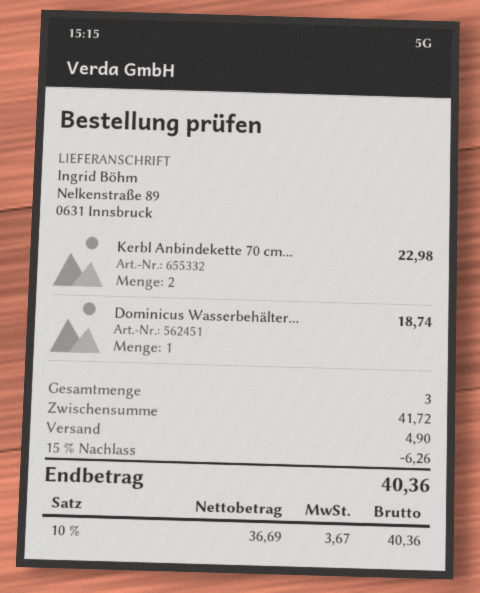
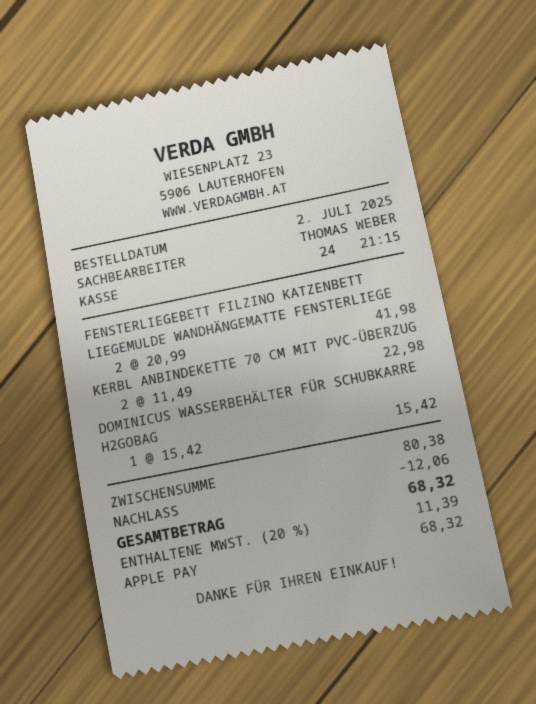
Dominicus Wasserbehälter...: 1 for 18.74 -> 1 for 15.42
FENSTERLIEGEBETT FILZINO KATZENBETT LIEGEMULDE WANDHÄNGEMATTE FENSTERLIEGE: none -> 2 for 41.98
subtotal: 41.72 -> 80.38
discount: 6.26 -> 12.06
shipping: 4.90 -> none
tax: 10% = 3.67 -> 20% = 11.39
total: 40.36 -> 68.32

